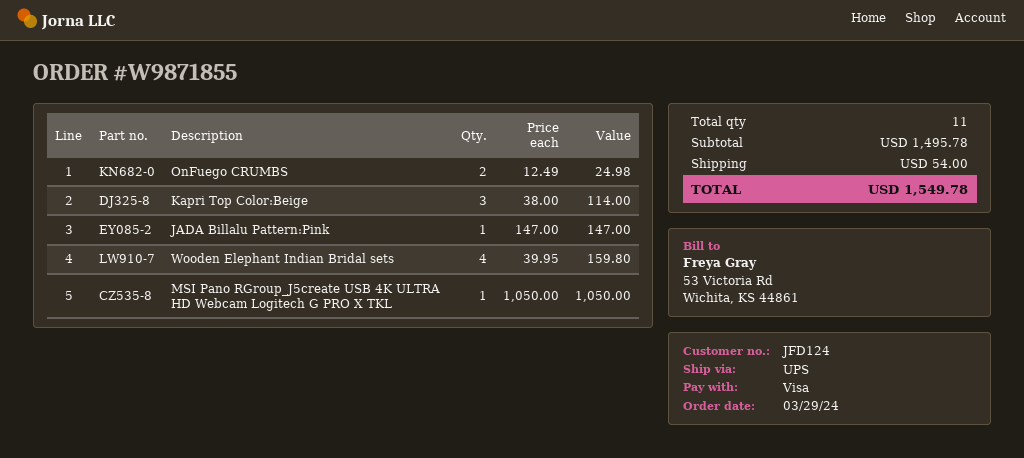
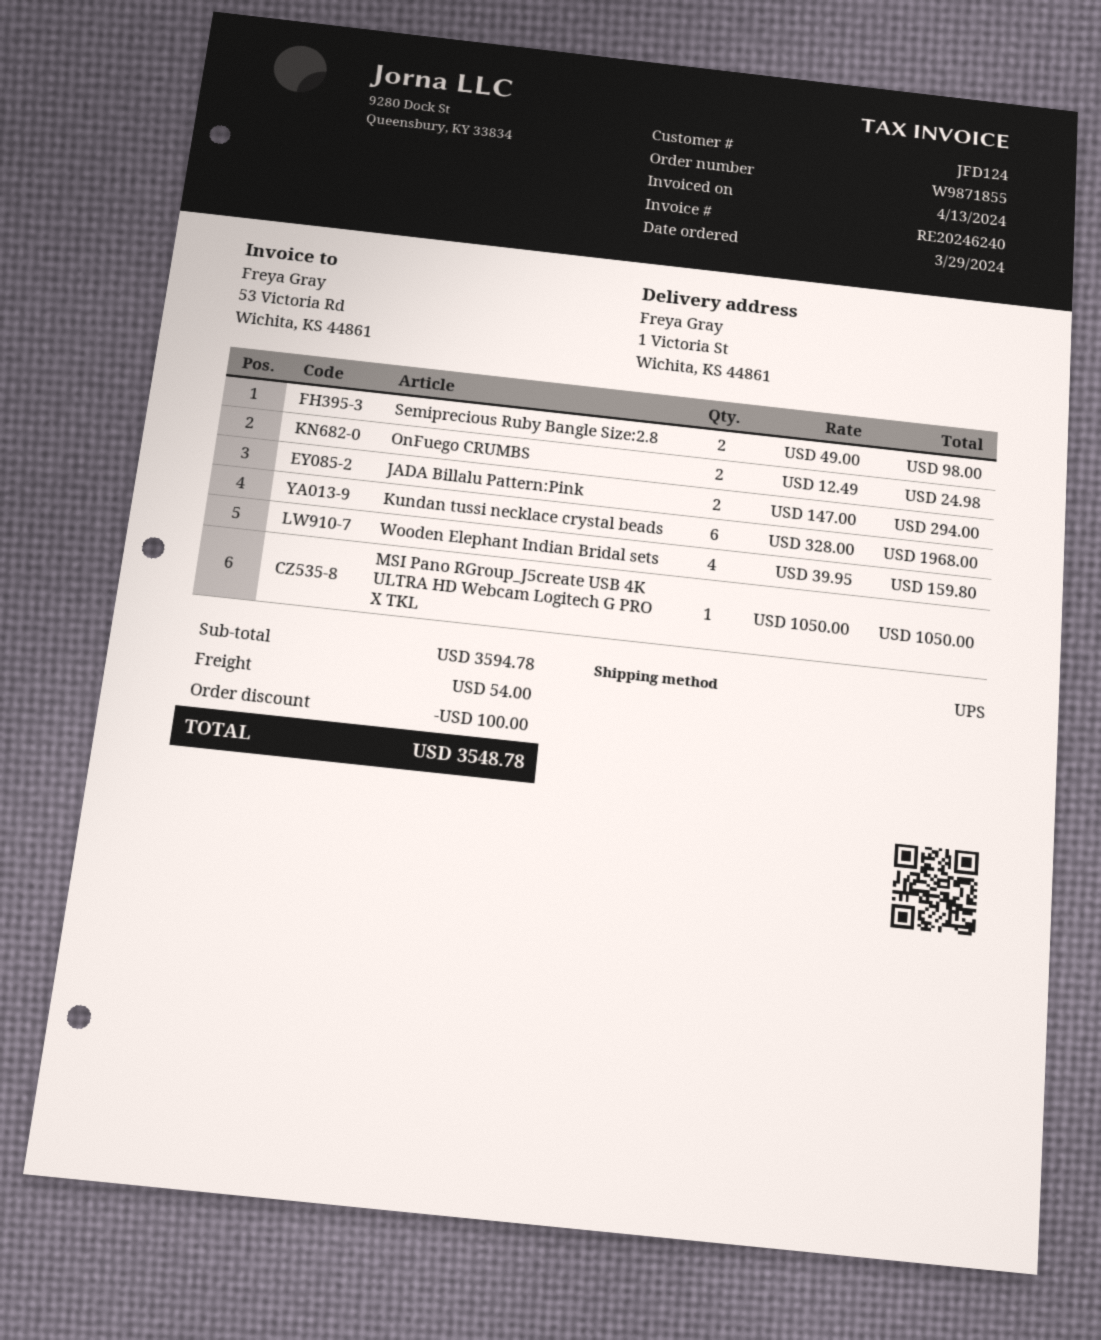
Kapri Top Color:Beige: 3 x 38.00 = 114.00 -> none
JADA Billalu Pattern:Pink: 1 x 147.00 = 147.00 -> 2 x 147.00 = 294.00
Semiprecious Ruby Bangle Size:2.8: none -> 2 x 49.00 = 98.00
Kundan tussi necklace crystal beads: none -> 6 x 328.00 = 1968.00
subtotal: 1495.78 -> 3594.78
discount: none -> 100.00
total: 1549.78 -> 3548.78

